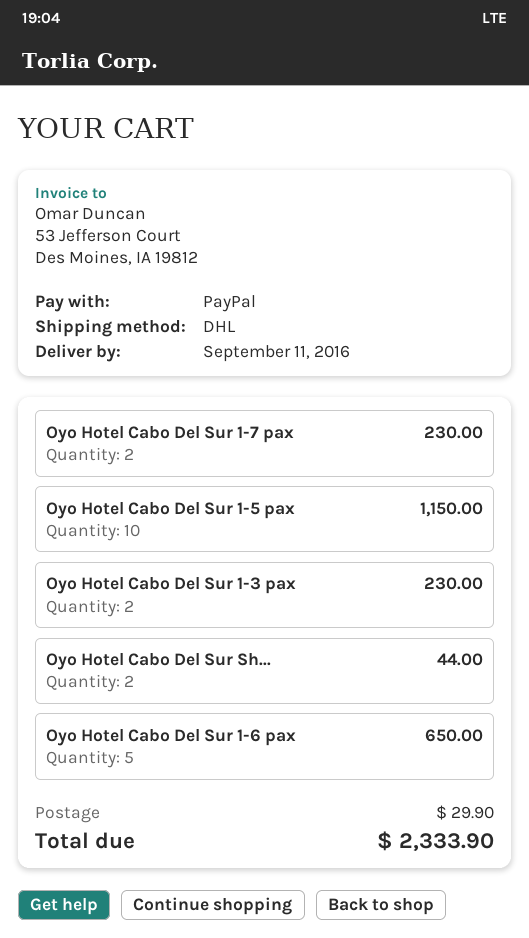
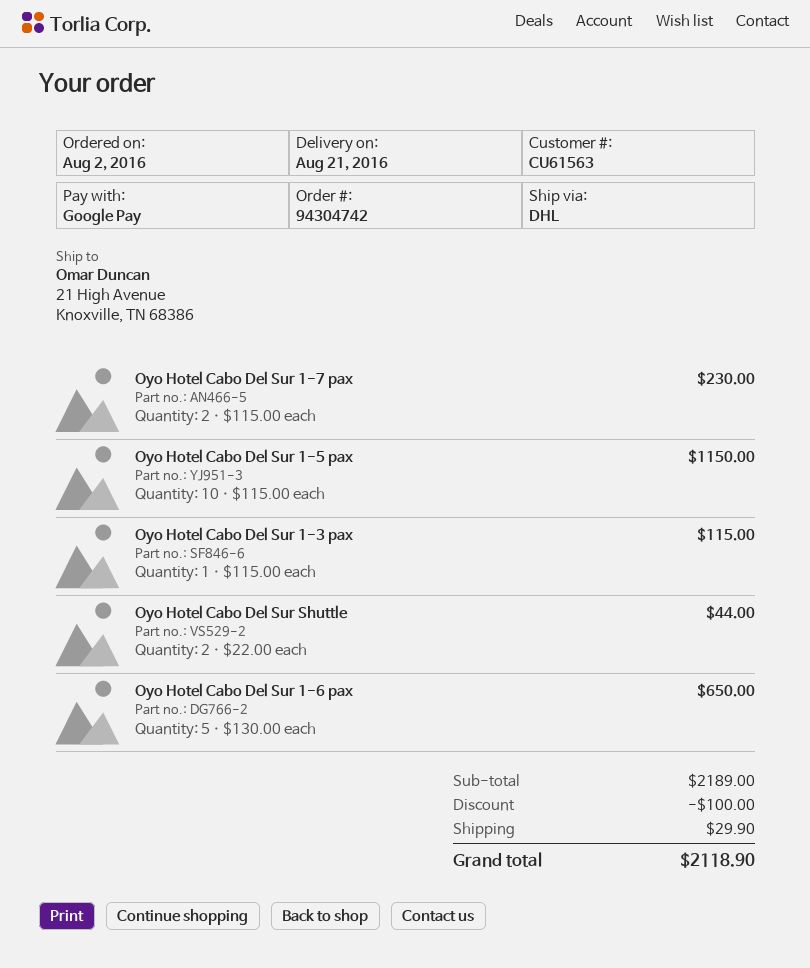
delivery date: 2016-09-11 -> 2016-08-21
payment method: PayPal -> Google Pay
Oyo Hotel Cabo Del Sur 1-3 pax: 2 for 230.00 -> 1 for 115.00
discount: none -> 100.00
total: 2333.90 -> 2118.90

